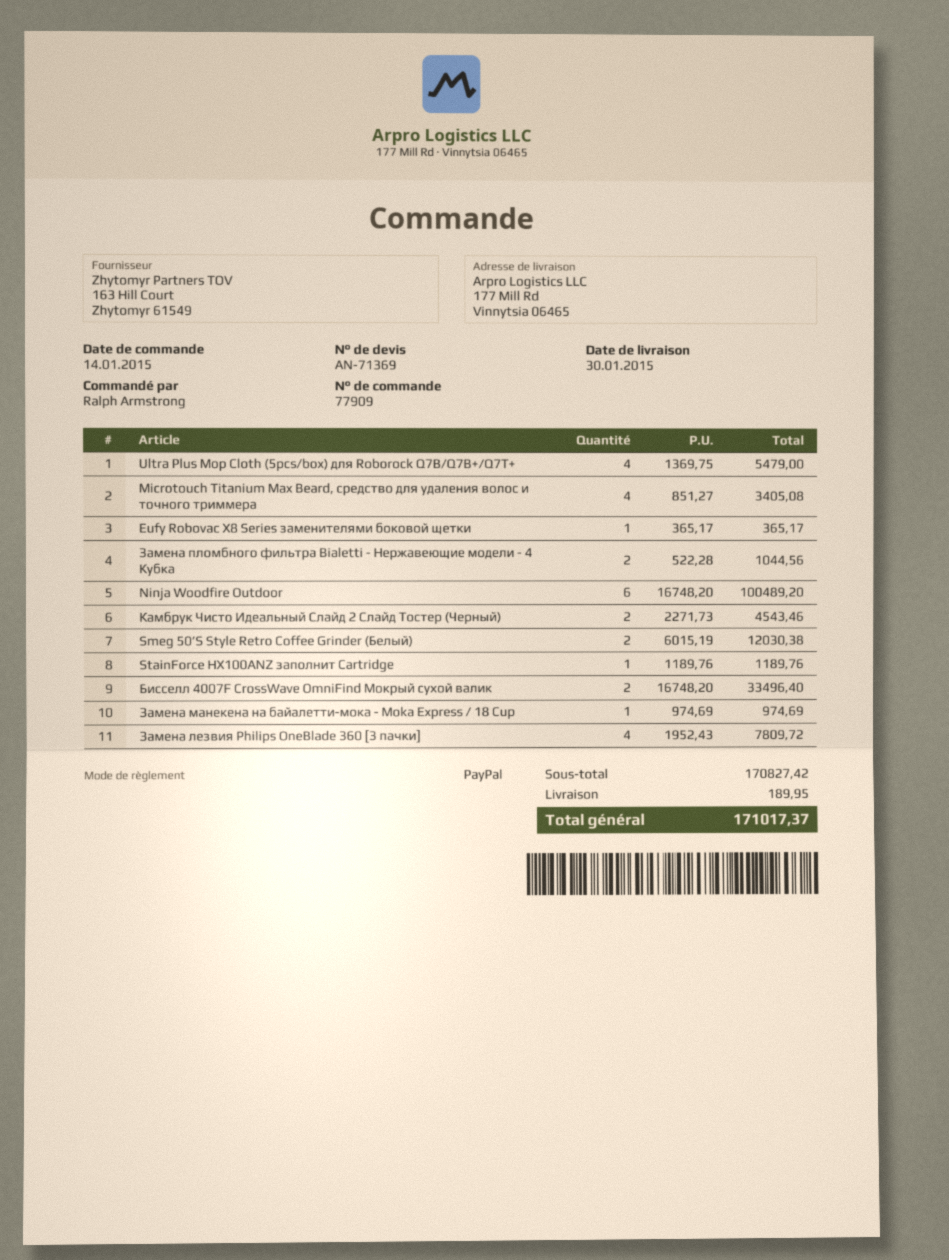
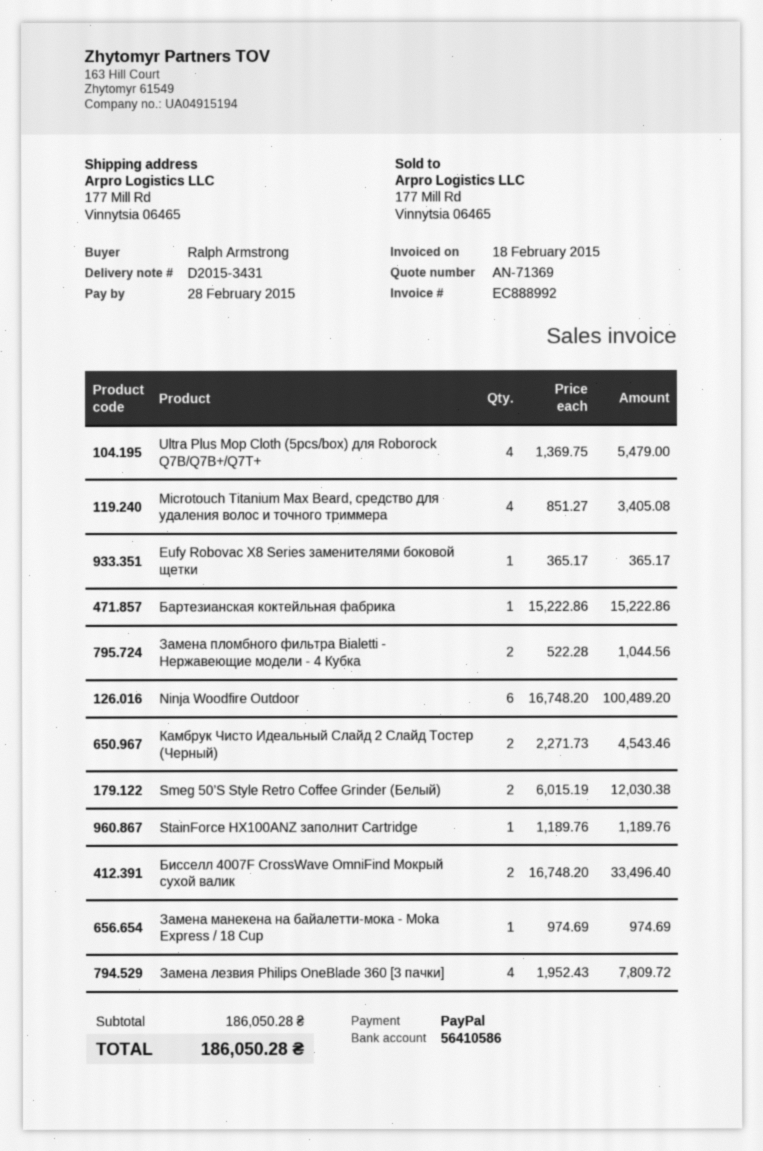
Бартезианская коктейльная фабрика: none -> 1 x 15222.86 = 15222.86
subtotal: 170827.42 -> 186050.28
shipping: 189.95 -> none
total: 171017.37 -> 186050.28

